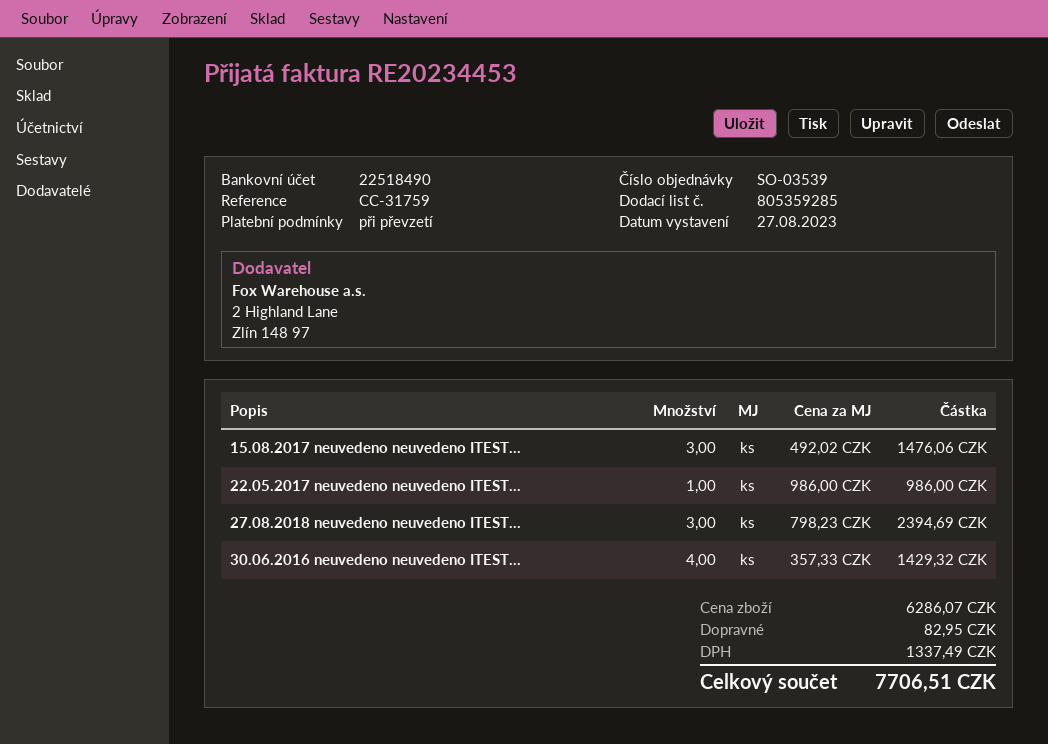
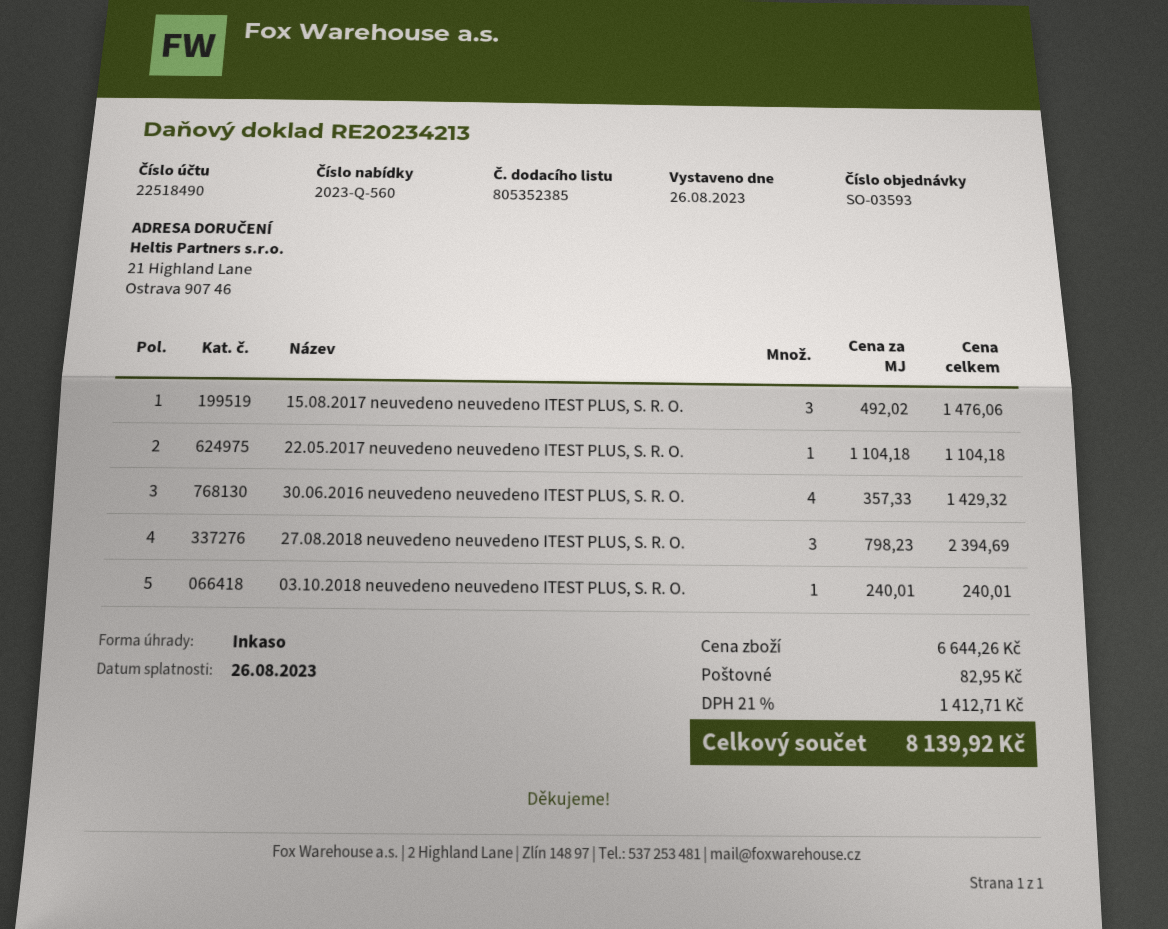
order number: SO-03539 -> SO-03593
delivery note number: 805359285 -> 805352385
invoice number: RE20234453 -> RE20234213
invoice date: 2023-08-27 -> 2023-08-26
22.05.2017 neuvedeno neuvedeno ITEST...: 1 x 986.00 = 986.00 -> 1 x 1104.18 = 1104.18
03.10.2018 neuvedeno neuvedeno ITEST PLUS, S. R. O.: none -> 1 x 240.01 = 240.01
subtotal: 6286.07 -> 6644.26
tax: 1337.49 -> 1412.71
total: 7706.51 -> 8139.92

